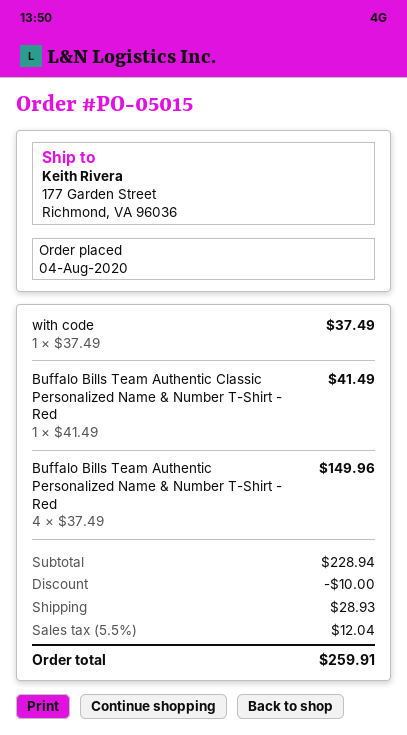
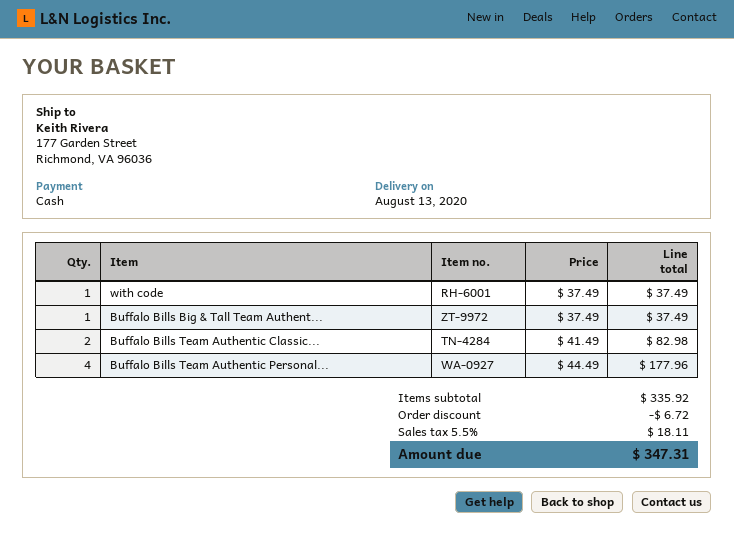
Buffalo Bills Team Authentic Classic Personalized Name & Number T-Shirt - Red: 1 x 41.49 = 41.49 -> 2 x 41.49 = 82.98
Buffalo Bills Team Authentic Personalized Name & Number T-Shirt - Red: 4 x 37.49 = 149.96 -> 4 x 44.49 = 177.96
Buffalo Bills Big & Tall Team Authent...: none -> 1 x 37.49 = 37.49
subtotal: 228.94 -> 335.92
discount: 10.00 -> 6.72
shipping: 28.93 -> none
tax: 5.5% = 12.04 -> 5.5% = 18.11
total: 259.91 -> 347.31

